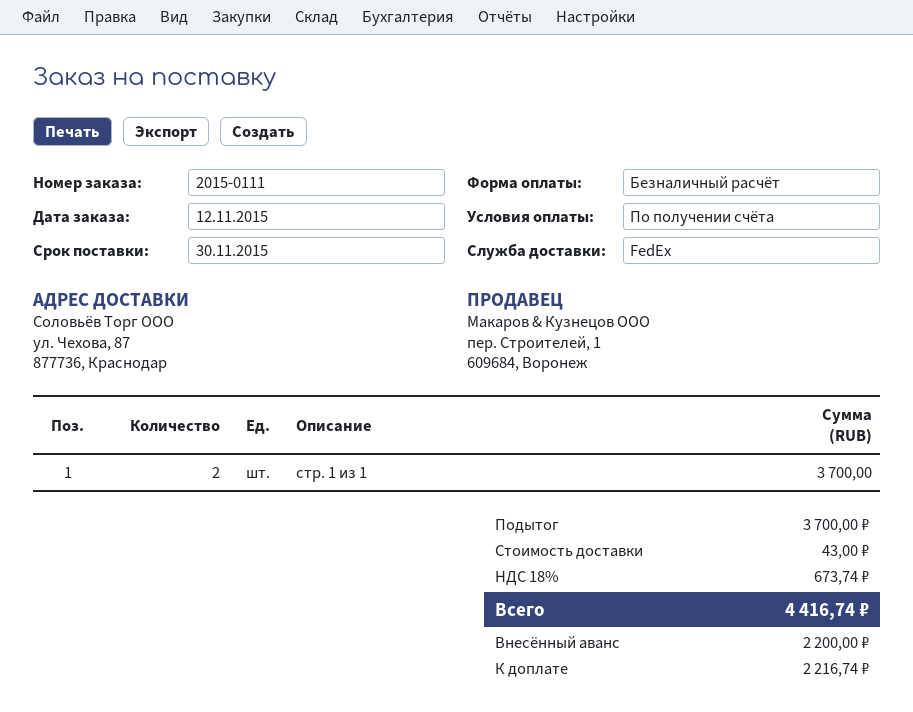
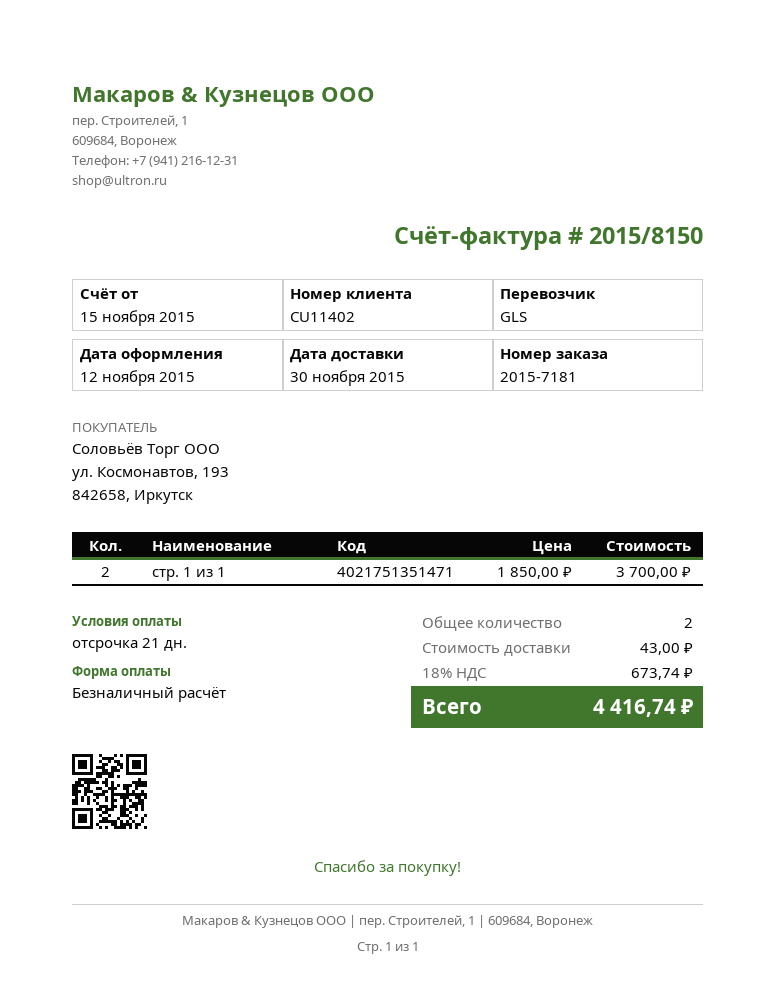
order number: 2015-0111 -> 2015-7181
payment terms: on receipt -> 21 days
shipping method: FedEx -> GLS

